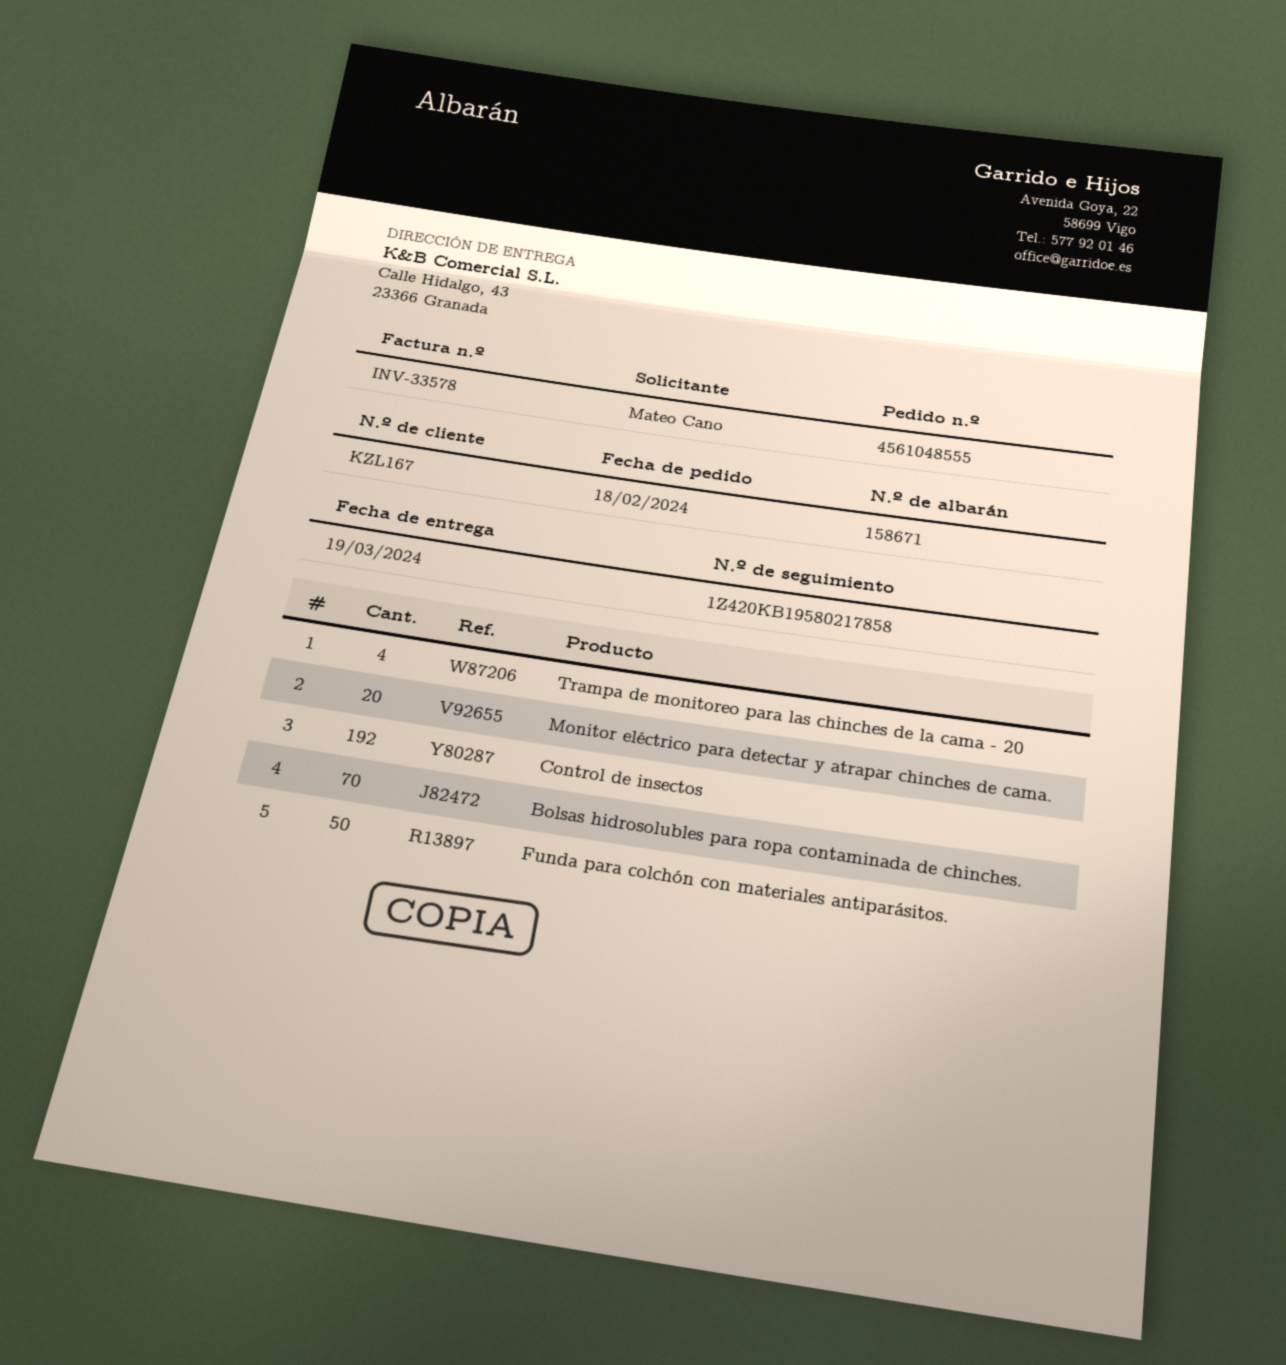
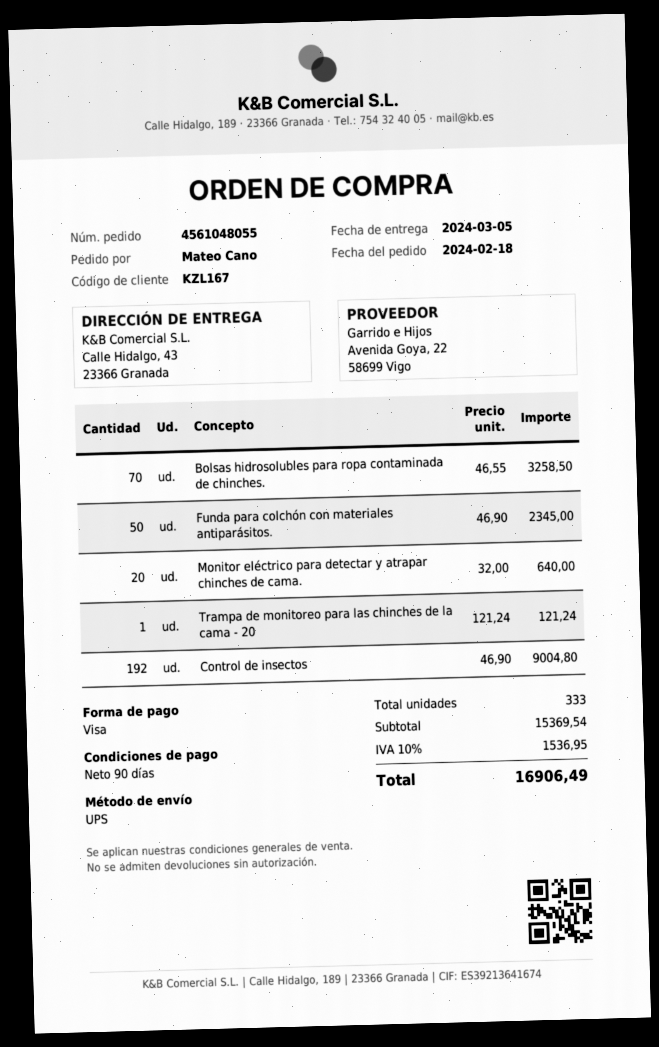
order number: 4561048555 -> 4561048055
delivery date: 2024-03-19 -> 2024-03-05
Trampa de monitoreo para las chinches de la cama - 20: 4 -> 1

